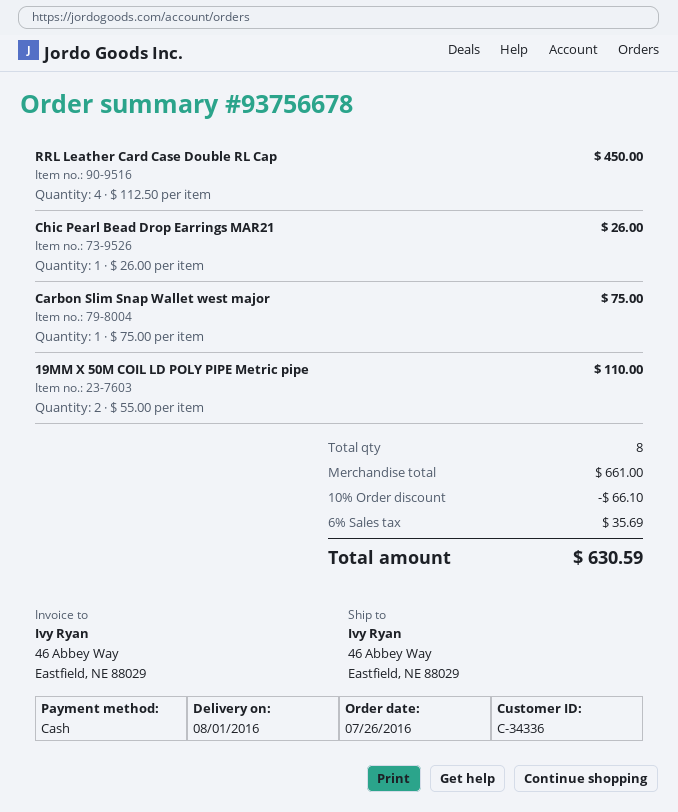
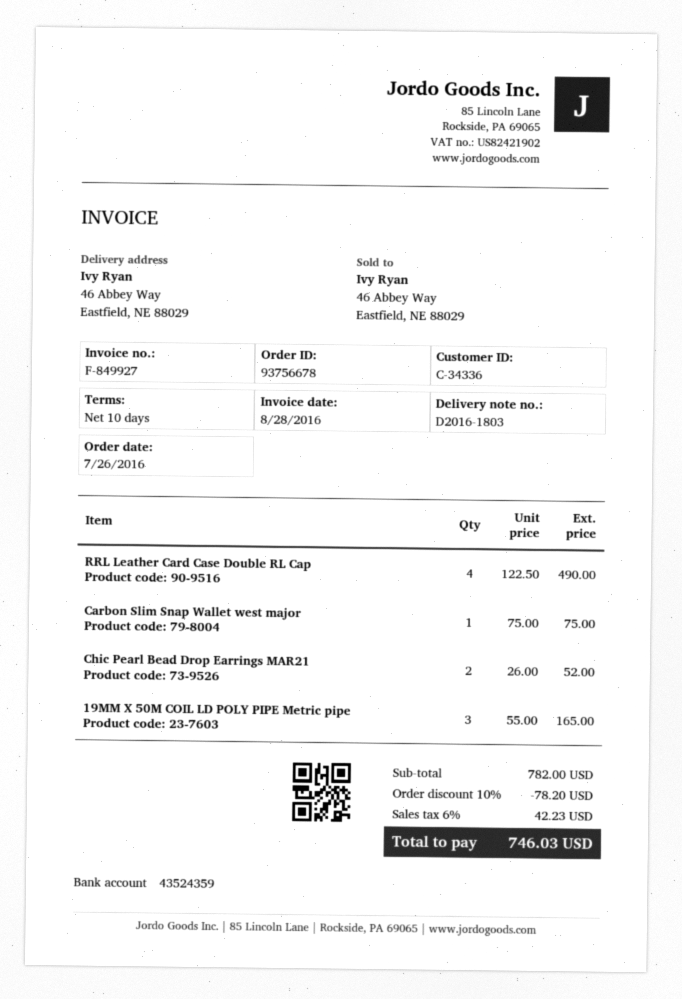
RRL Leather Card Case Double RL Cap: 4 x 112.50 = 450.00 -> 4 x 122.50 = 490.00
Chic Pearl Bead Drop Earrings MAR21: 1 x 26.00 = 26.00 -> 2 x 26.00 = 52.00
19MM X 50M COIL LD POLY PIPE Metric pipe: 2 x 55.00 = 110.00 -> 3 x 55.00 = 165.00
subtotal: 661.00 -> 782.00
discount: 10% = 66.10 -> 10% = 78.20
tax: 6% = 35.69 -> 6% = 42.23
total: 630.59 -> 746.03

